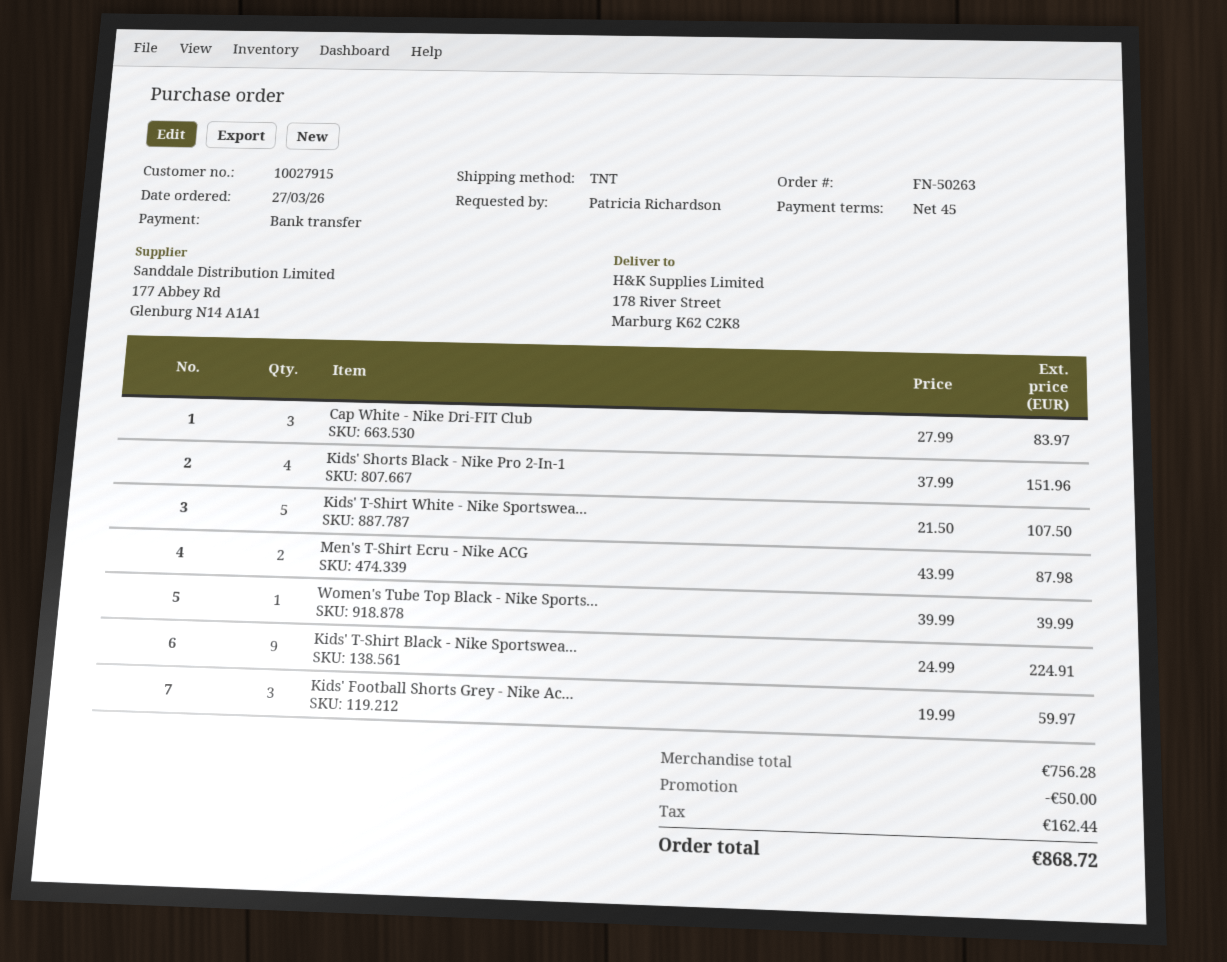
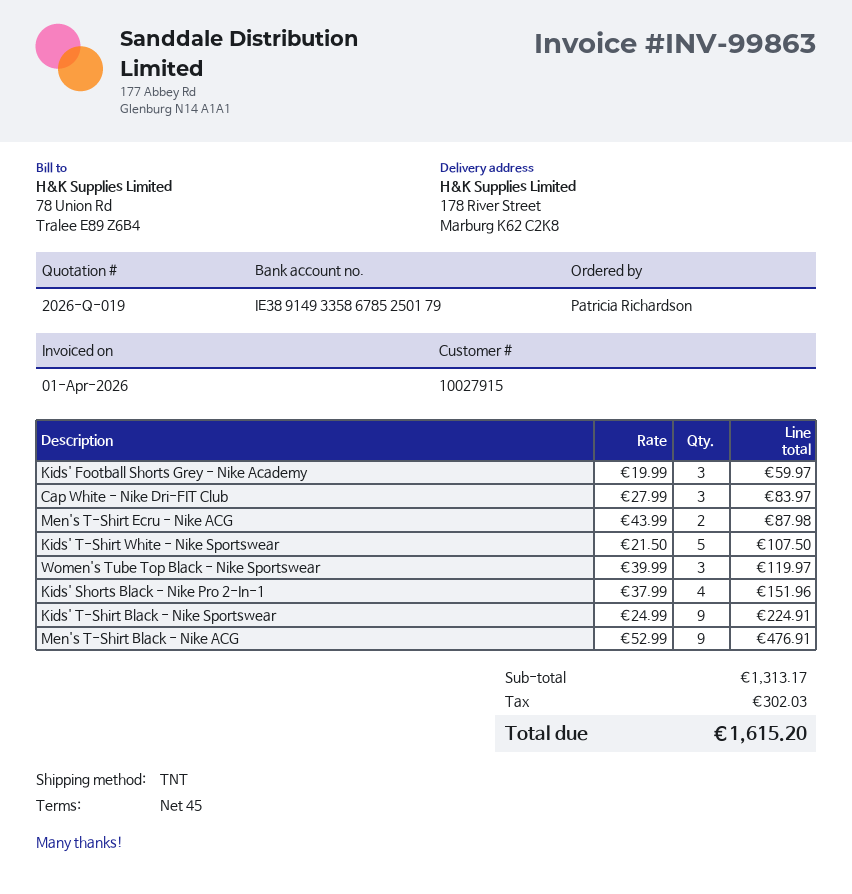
Women's Tube Top Black - Nike Sports...: 1 x 39.99 = 39.99 -> 3 x 39.99 = 119.97
Men's T-Shirt Black - Nike ACG: none -> 9 x 52.99 = 476.91
subtotal: 756.28 -> 1313.17
discount: 50.00 -> none
tax: 162.44 -> 302.03
total: 868.72 -> 1615.20

